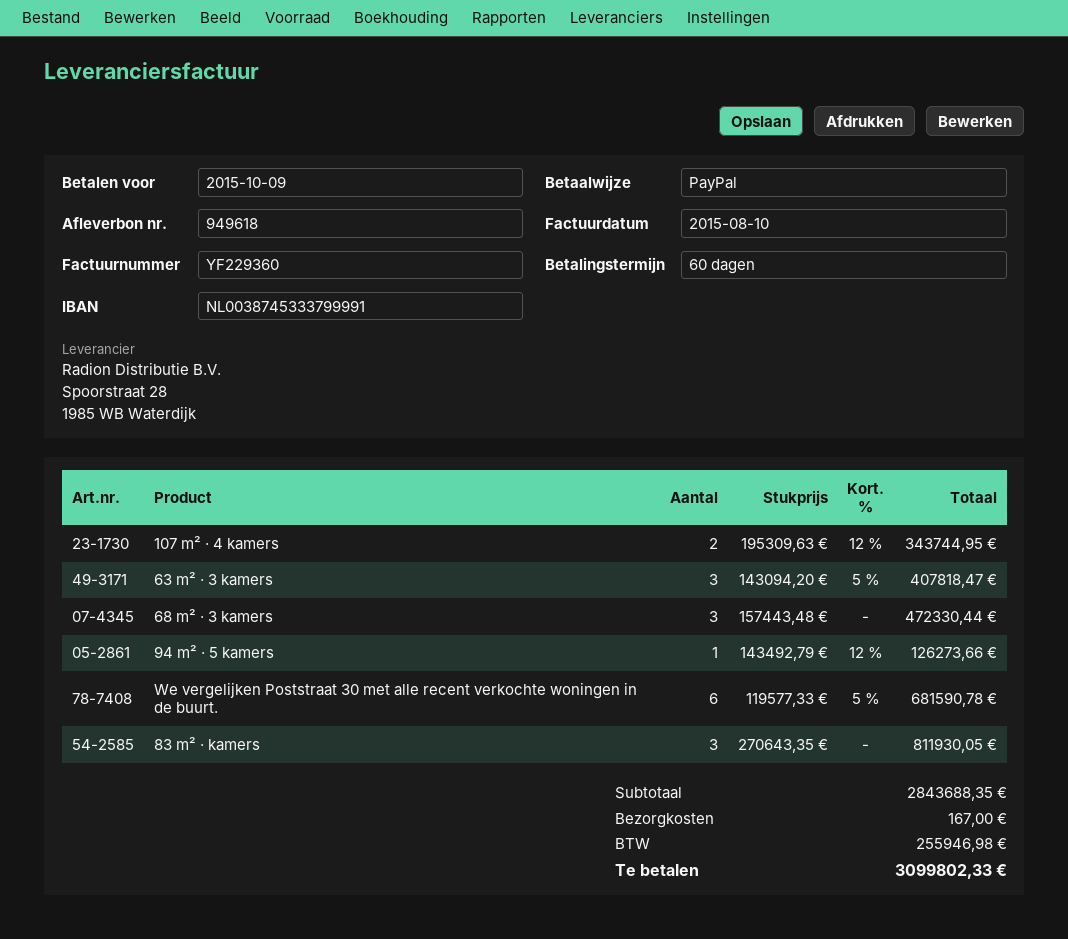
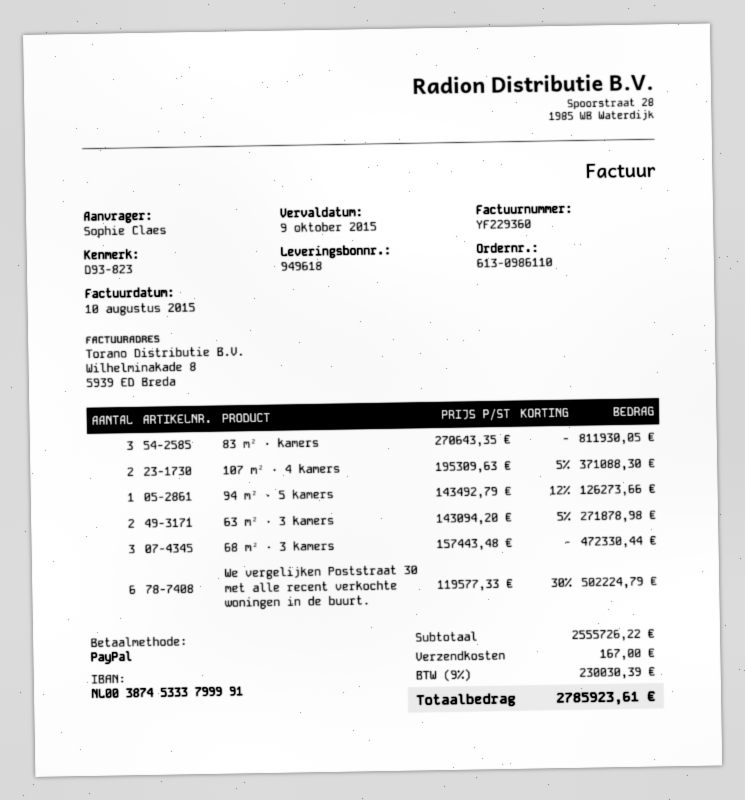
107 m² · 4 kamers: 2 x 195309.63 - 12% = 343744.95 -> 2 x 195309.63 - 5% = 371088.30
63 m² · 3 kamers: 3 x 143094.20 - 5% = 407818.47 -> 2 x 143094.20 - 5% = 271878.98
We vergelijken Poststraat 30 met alle recent verkochte woningen in de buurt.: 6 x 119577.33 - 5% = 681590.78 -> 6 x 119577.33 - 30% = 502224.79
subtotal: 2843688.35 -> 2555726.22
tax: 255946.98 -> 230030.39
total: 3099802.33 -> 2785923.61

